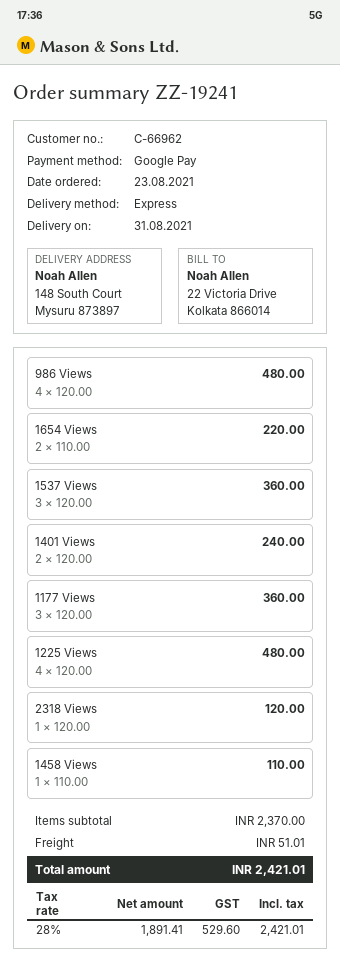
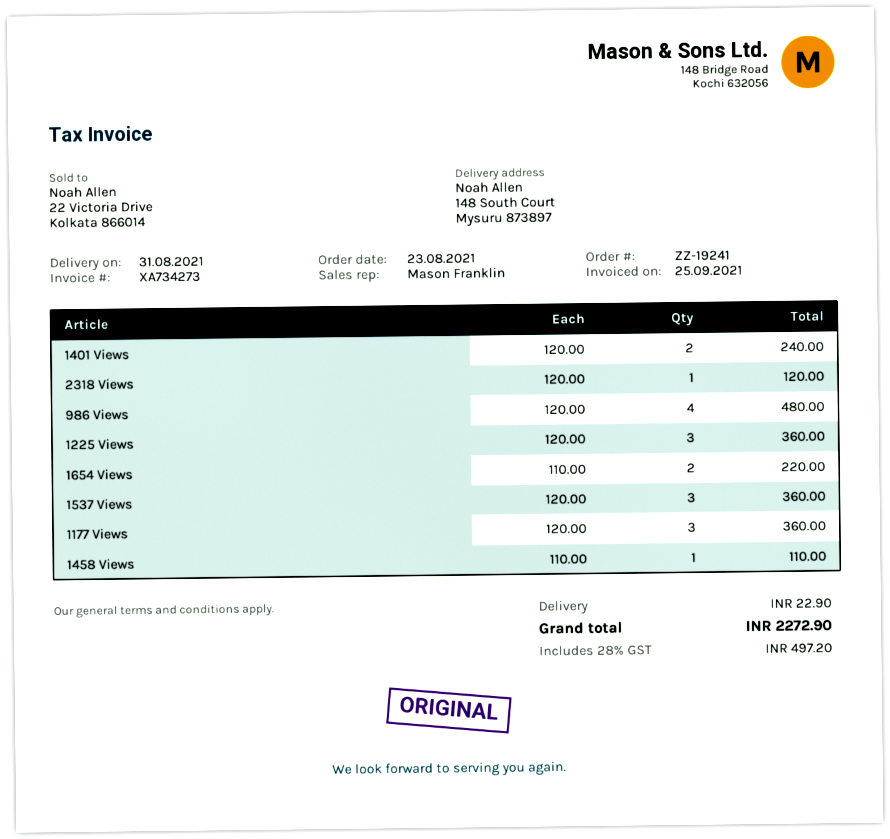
1225 Views: 4 x 120.00 = 480.00 -> 3 x 120.00 = 360.00
shipping: 51.01 -> 22.90
tax: 28% = 529.60 -> 28% = 497.20
total: 2421.01 -> 2272.90

